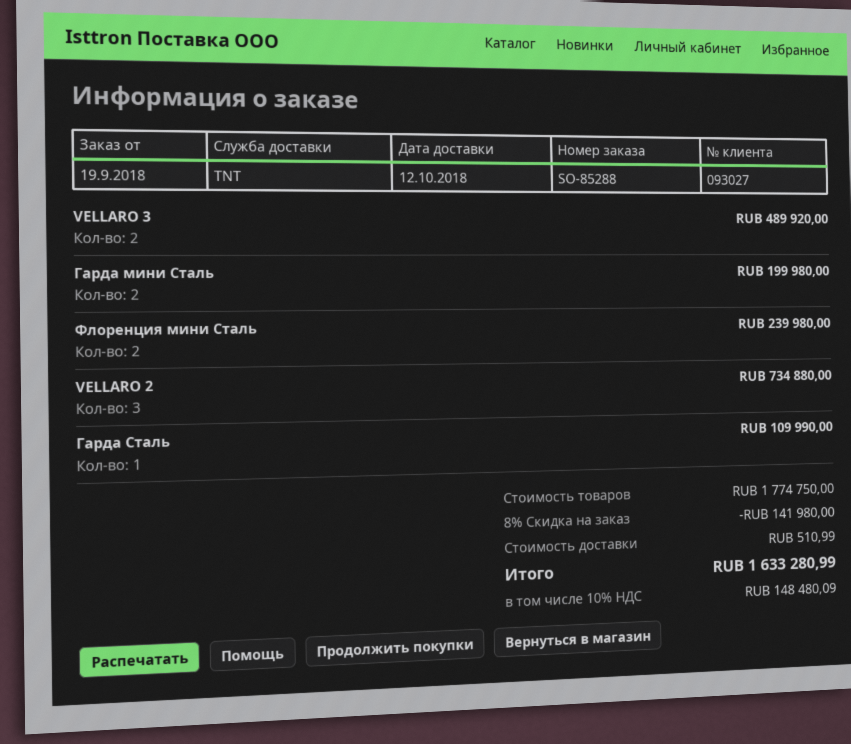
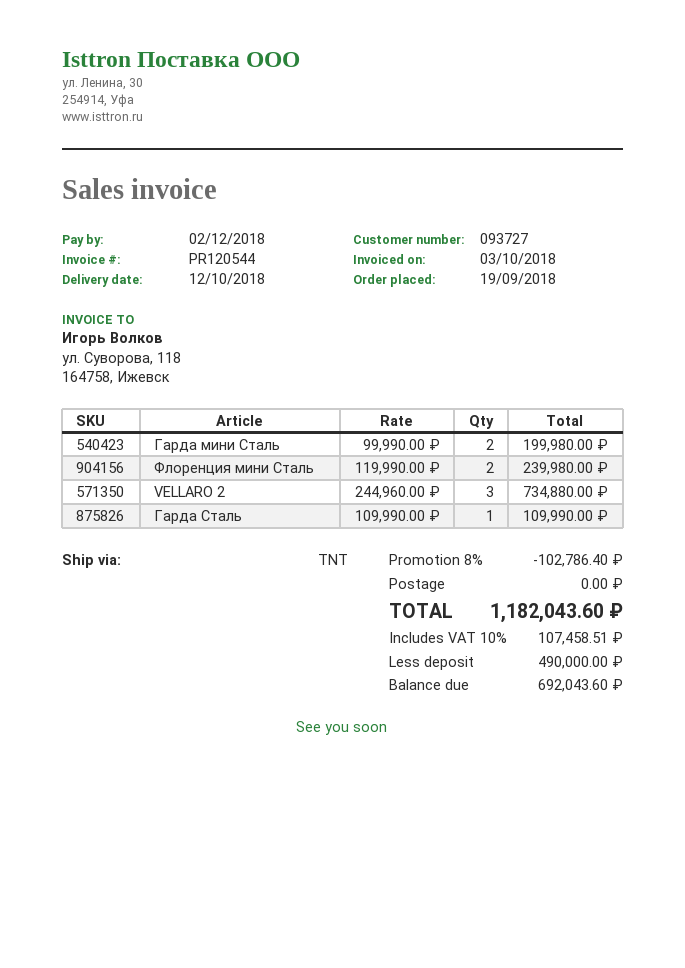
customer number: 093027 -> 093727
VELLARO 3: 2 for 489920.00 -> none
discount: 8% = 141980.00 -> 8% = 102786.40
shipping: 510.99 -> 0.00
tax: 10% = 148480.09 -> 10% = 107458.51
total: 1633280.99 -> 1182043.60

